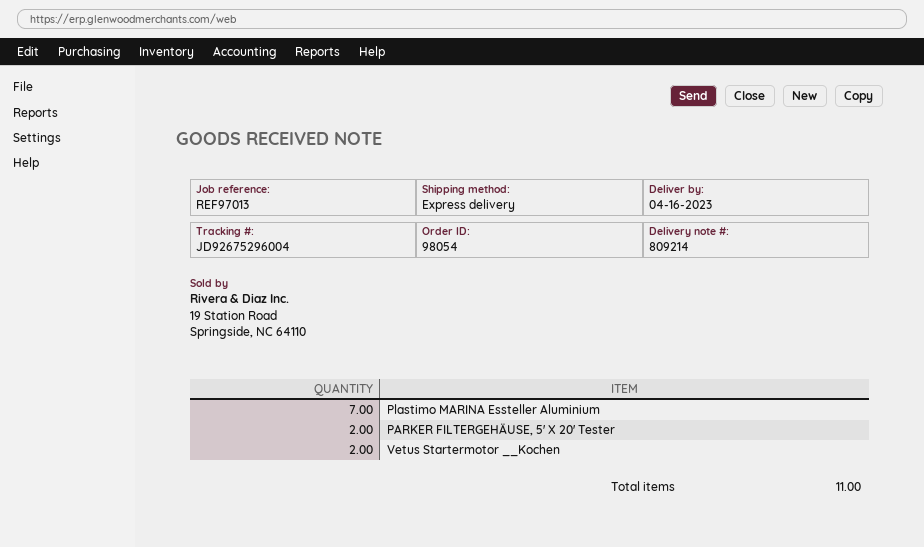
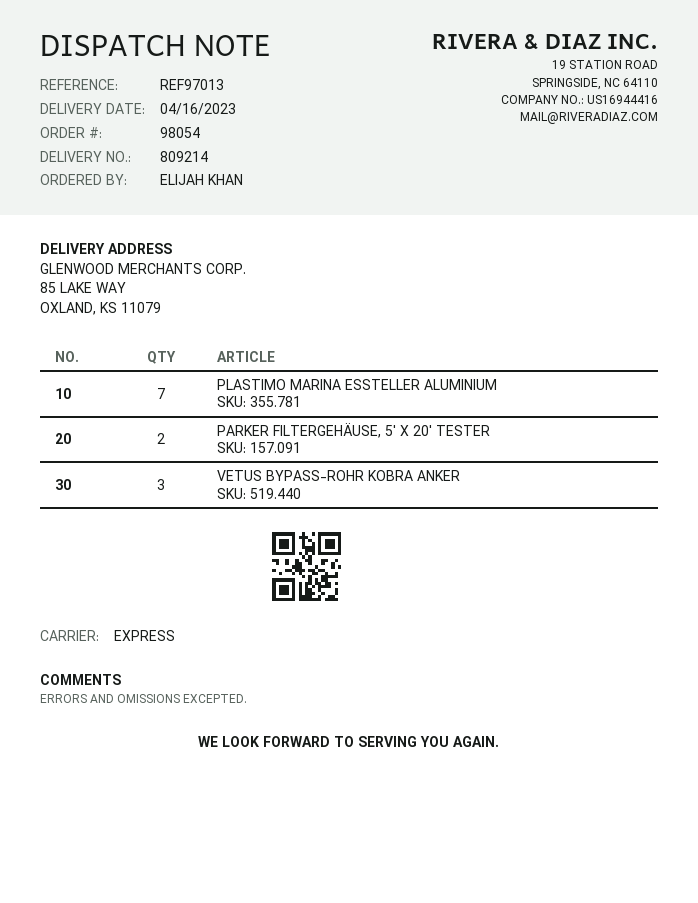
Vetus Startermotor __Kochen: 2 -> none
VETUS BYPASS-ROHR KOBRA ANKER: none -> 3

